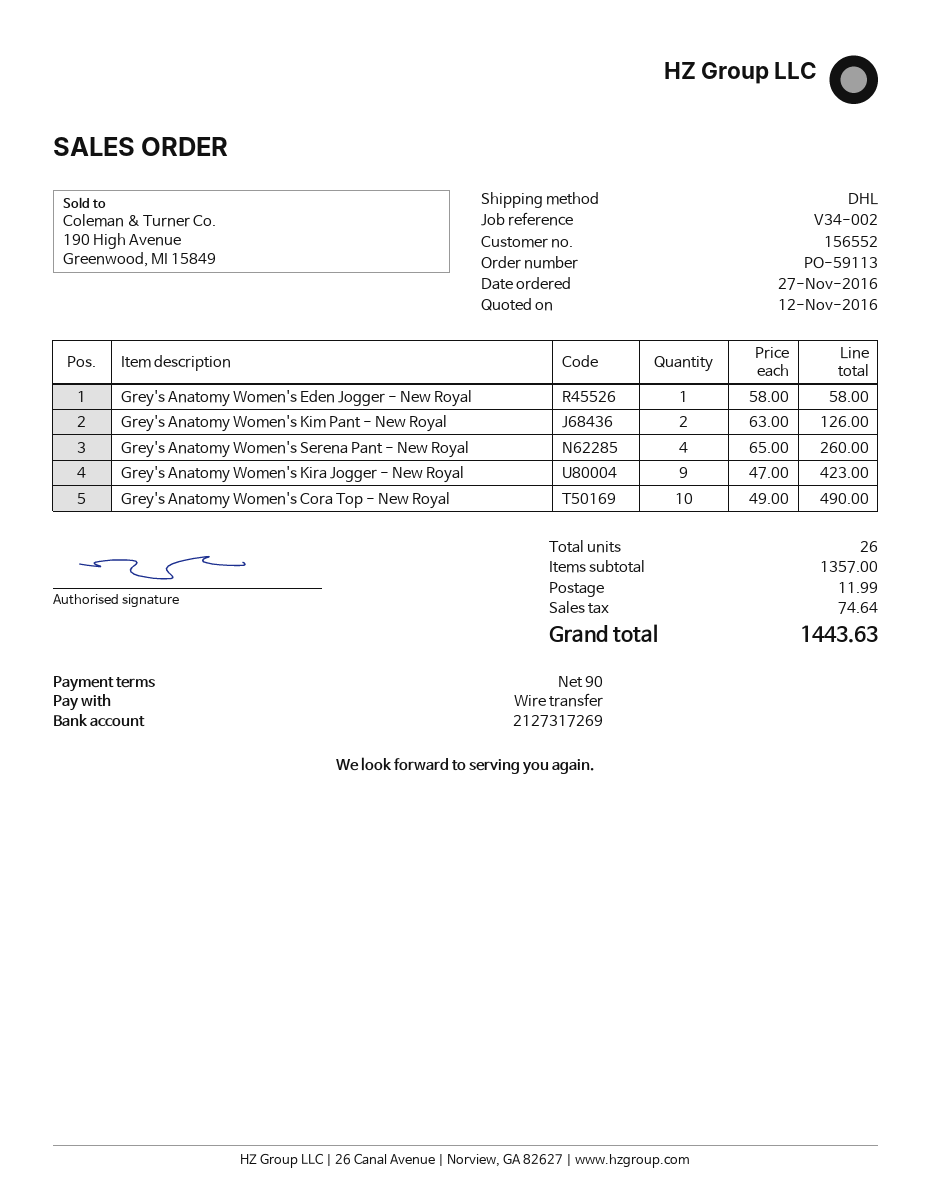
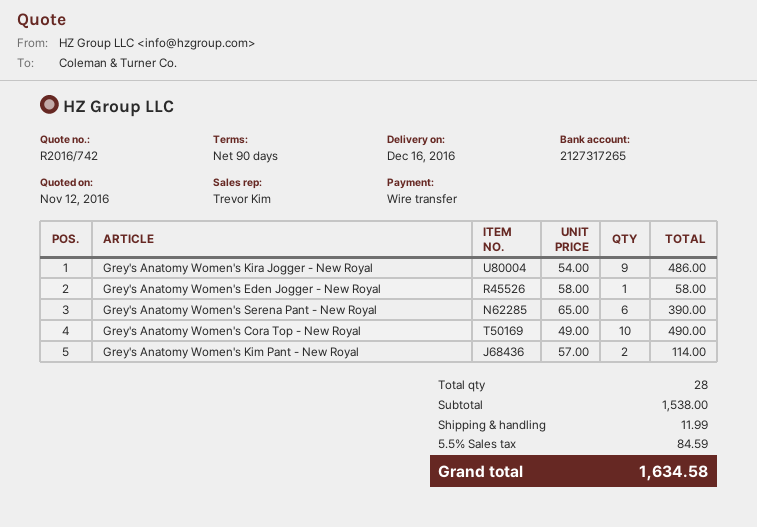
bank account: 2127317269 -> 2127317265
Grey's Anatomy Women's Kim Pant - New Royal: 2 x 63.00 = 126.00 -> 2 x 57.00 = 114.00
Grey's Anatomy Women's Serena Pant - New Royal: 4 x 65.00 = 260.00 -> 6 x 65.00 = 390.00
Grey's Anatomy Women's Kira Jogger - New Royal: 9 x 47.00 = 423.00 -> 9 x 54.00 = 486.00
total quantity: 26 -> 28
subtotal: 1357.00 -> 1538.00
tax: 74.64 -> 84.59
total: 1443.63 -> 1634.58

